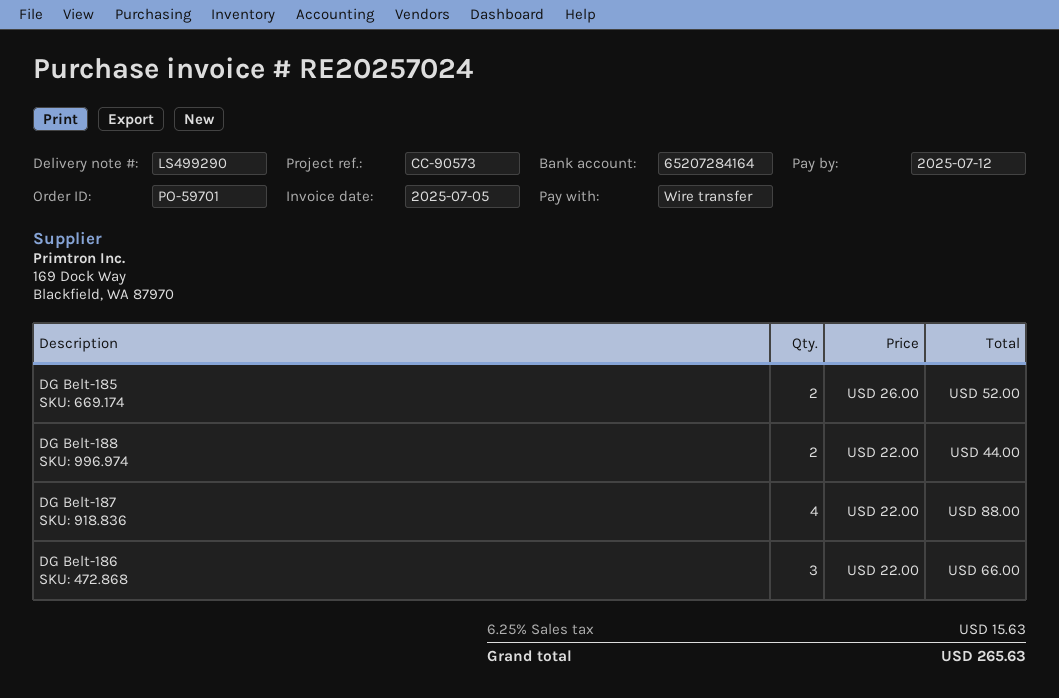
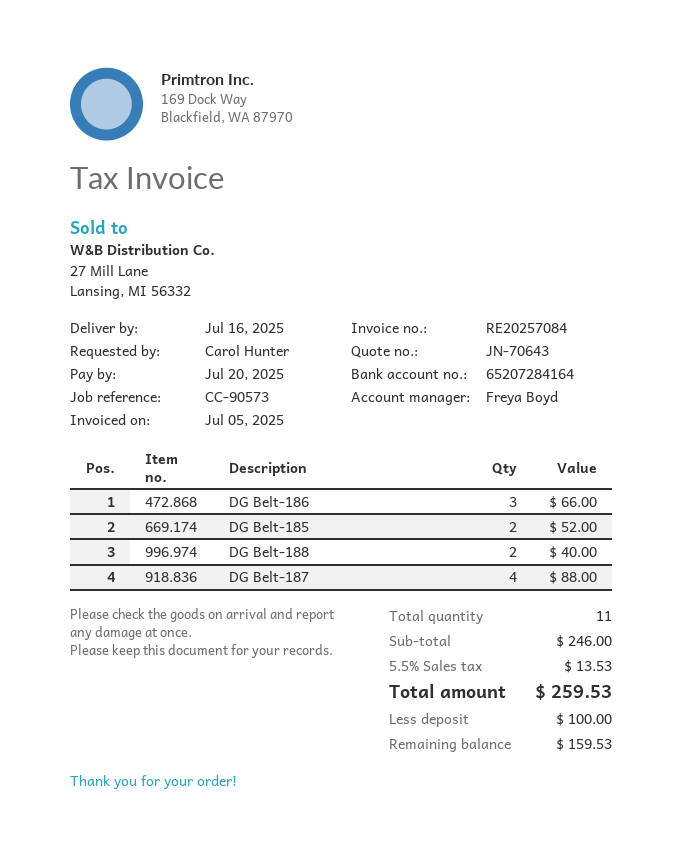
invoice number: RE20257024 -> RE20257084
due date: 2025-07-12 -> 2025-07-20
DG Belt-188: 2 for 44.00 -> 2 for 40.00
tax: 6.25% = 15.63 -> 5.5% = 13.53
total: 265.63 -> 259.53

